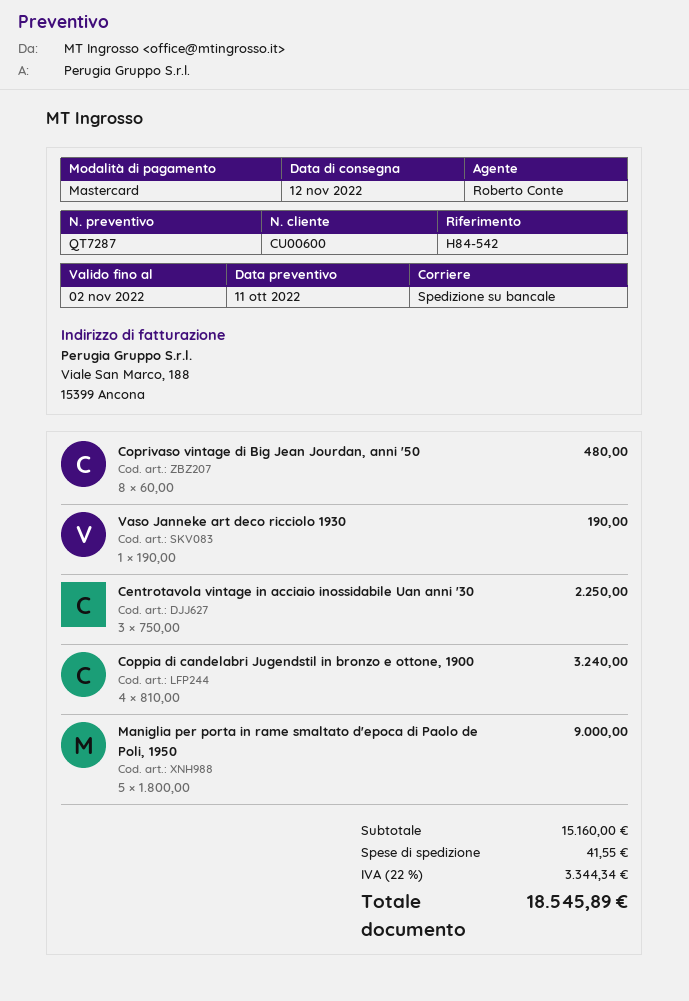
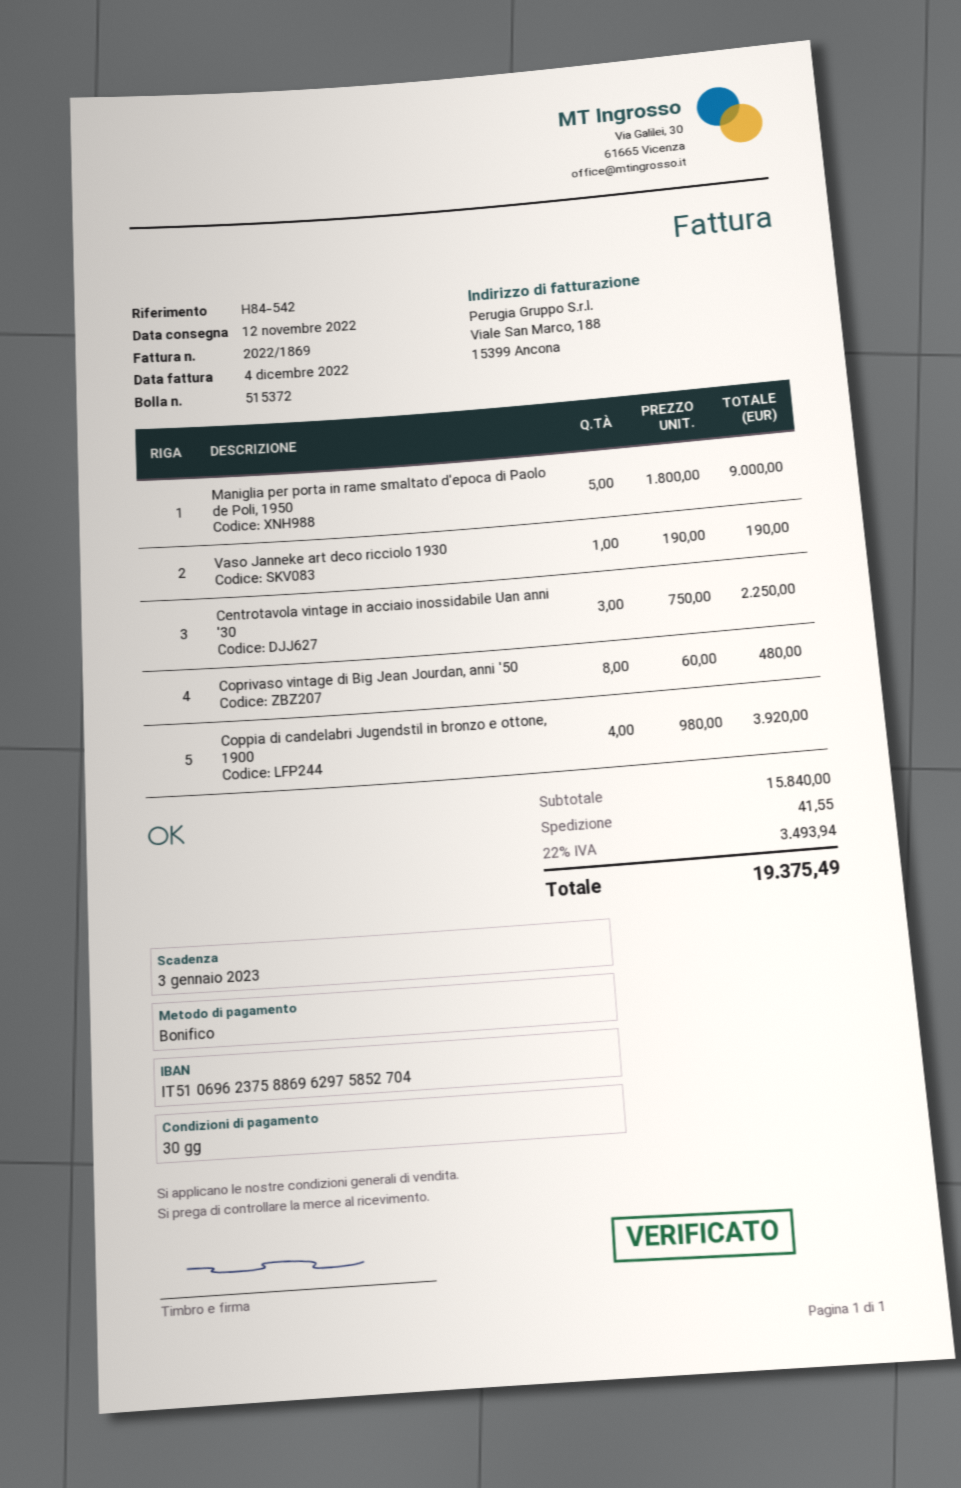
payment method: Mastercard -> bank transfer
Coppia di candelabri Jugendstil in bronzo e ottone, 1900: 4 x 810.00 = 3240.00 -> 4 x 980.00 = 3920.00
subtotal: 15160.00 -> 15840.00
tax: 22% = 3344.34 -> 22% = 3493.94
total: 18545.89 -> 19375.49

